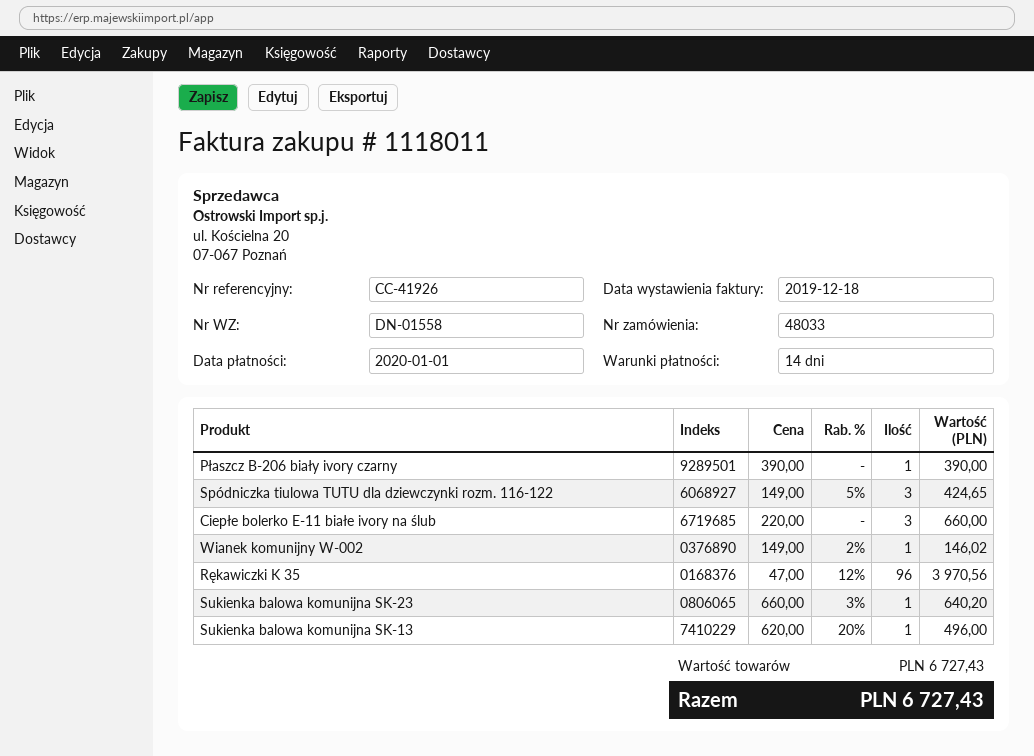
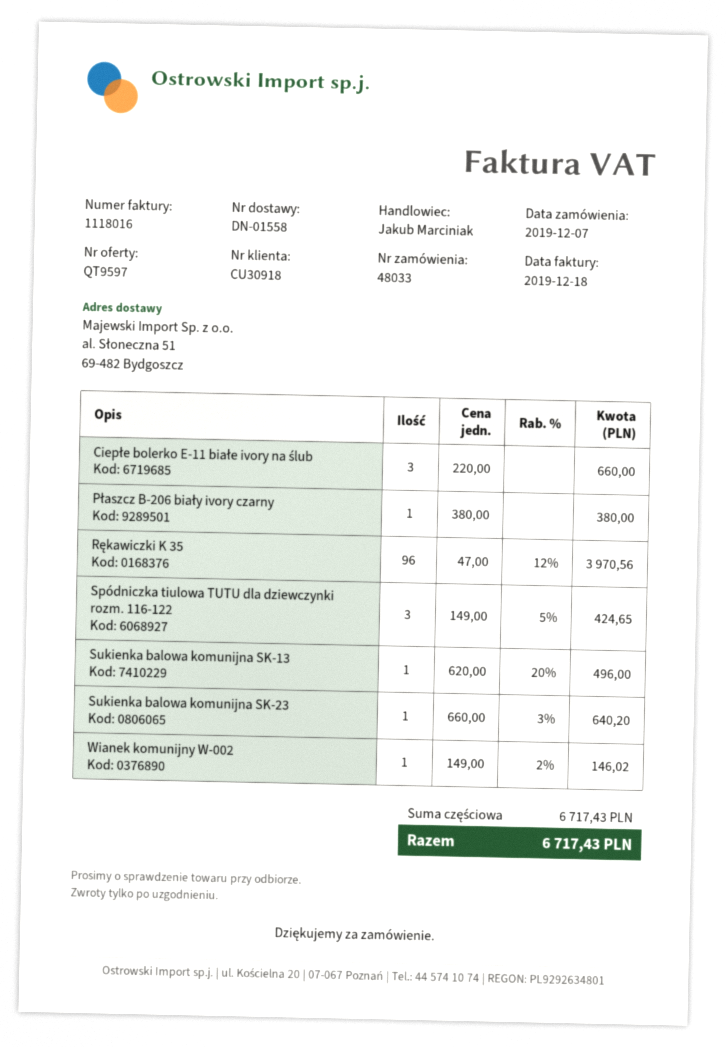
invoice number: 1118011 -> 1118016
Płaszcz B-206 biały ivory czarny: 1 x 390.00 = 390.00 -> 1 x 380.00 = 380.00
subtotal: 6727.43 -> 6717.43
total: 6727.43 -> 6717.43

